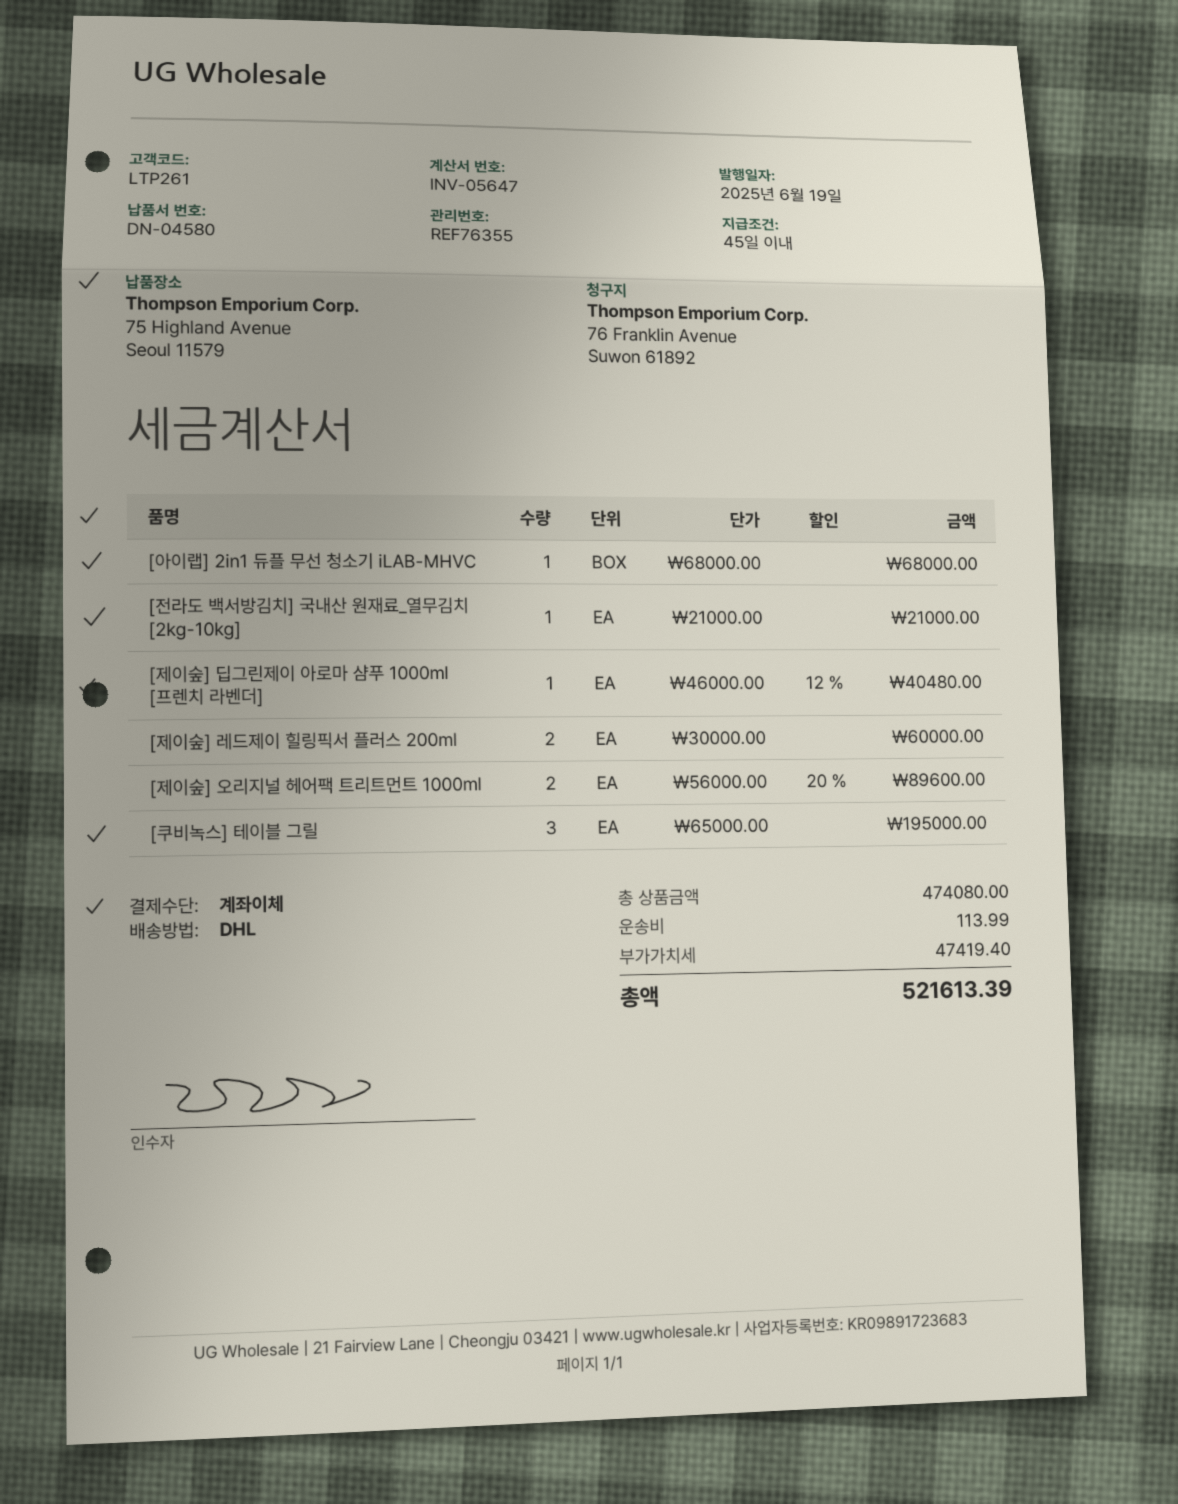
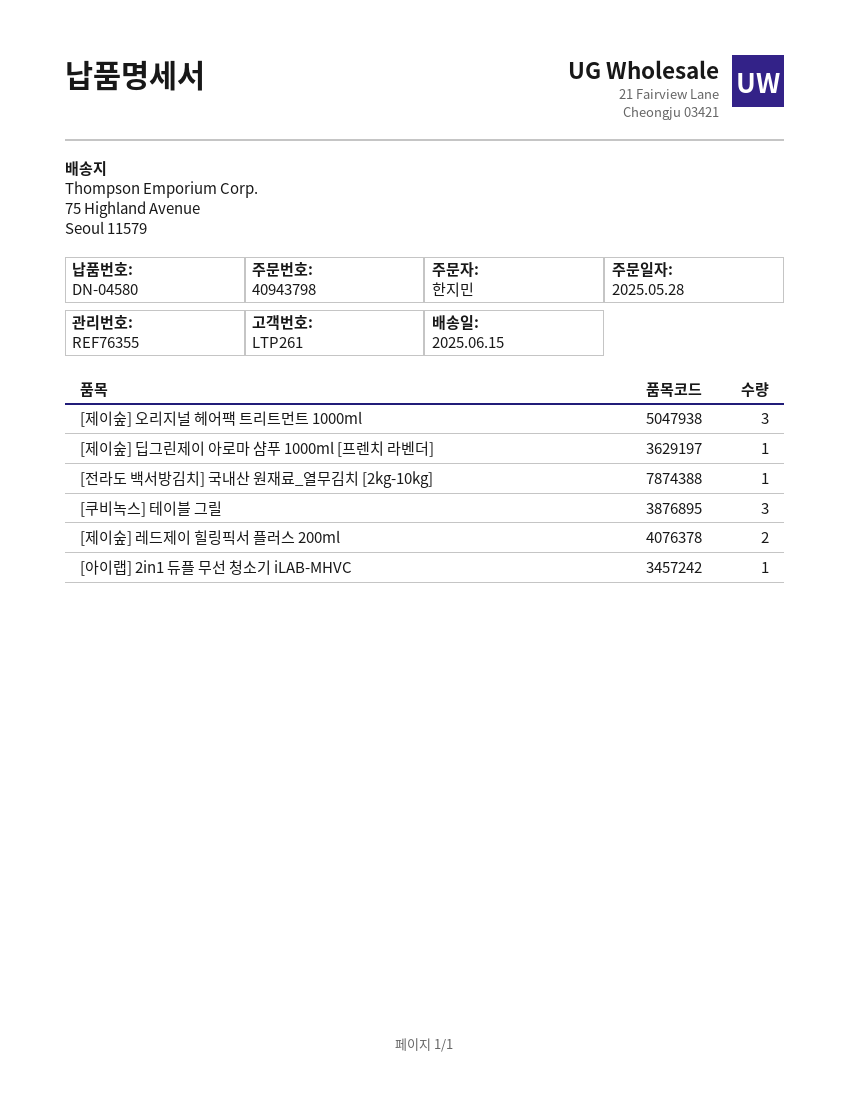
[제이숲] 오리지널 헤어팩 트리트먼트 1000ml: 2 -> 3

